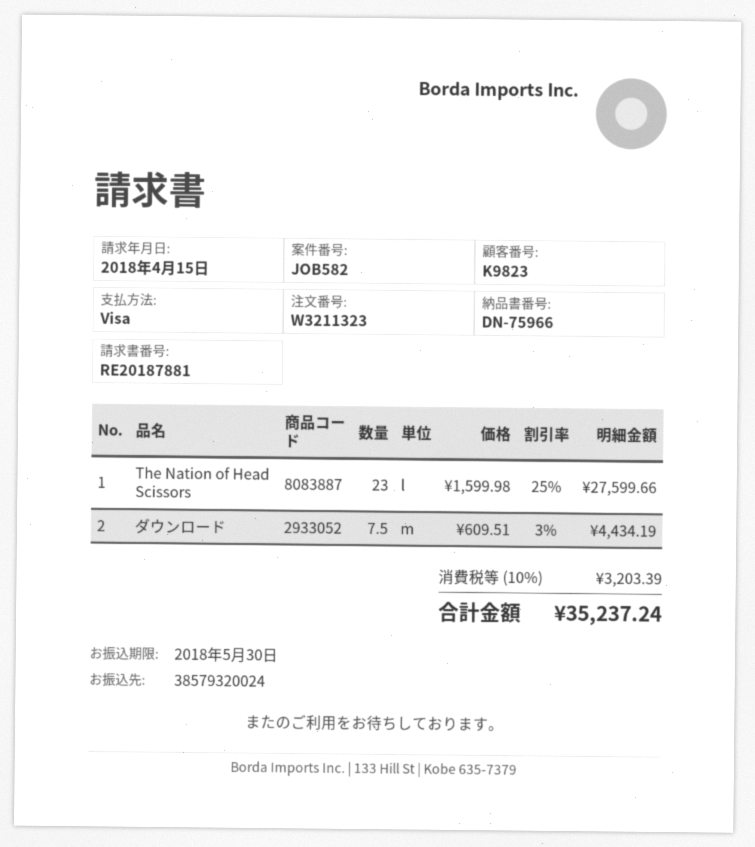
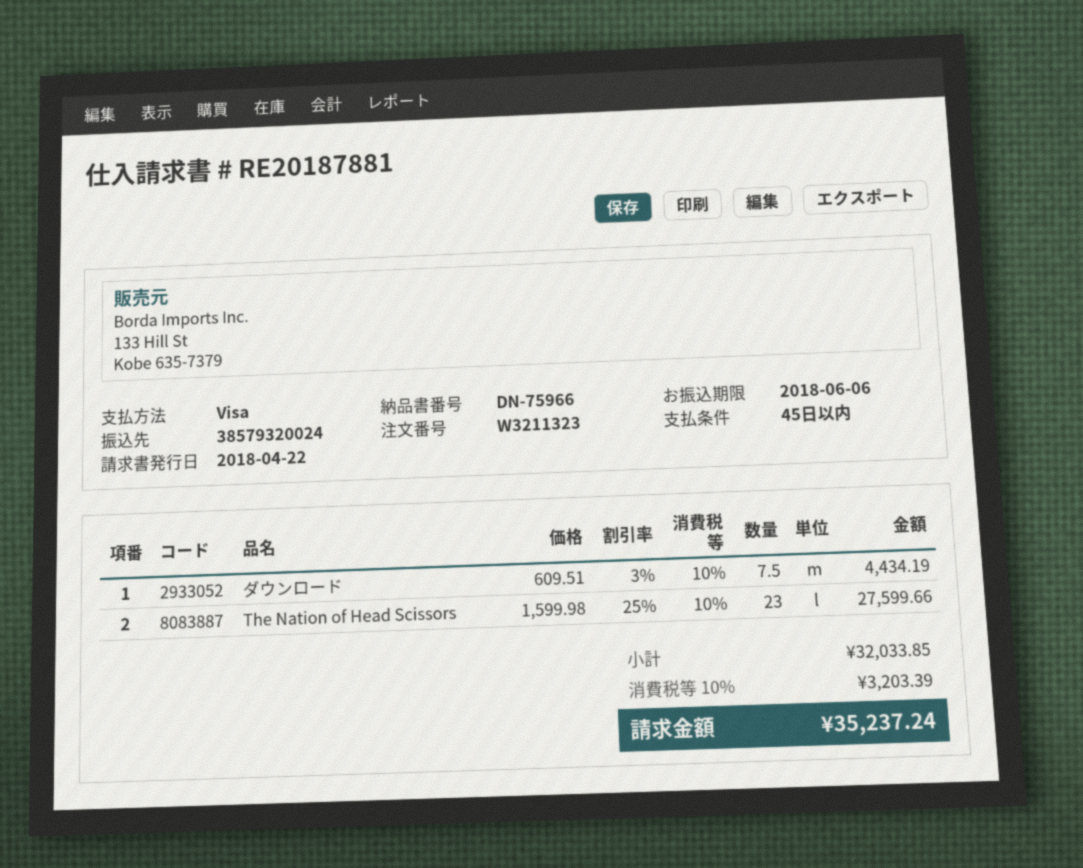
invoice date: 2018-04-15 -> 2018-04-22
due date: 2018-05-30 -> 2018-06-06

